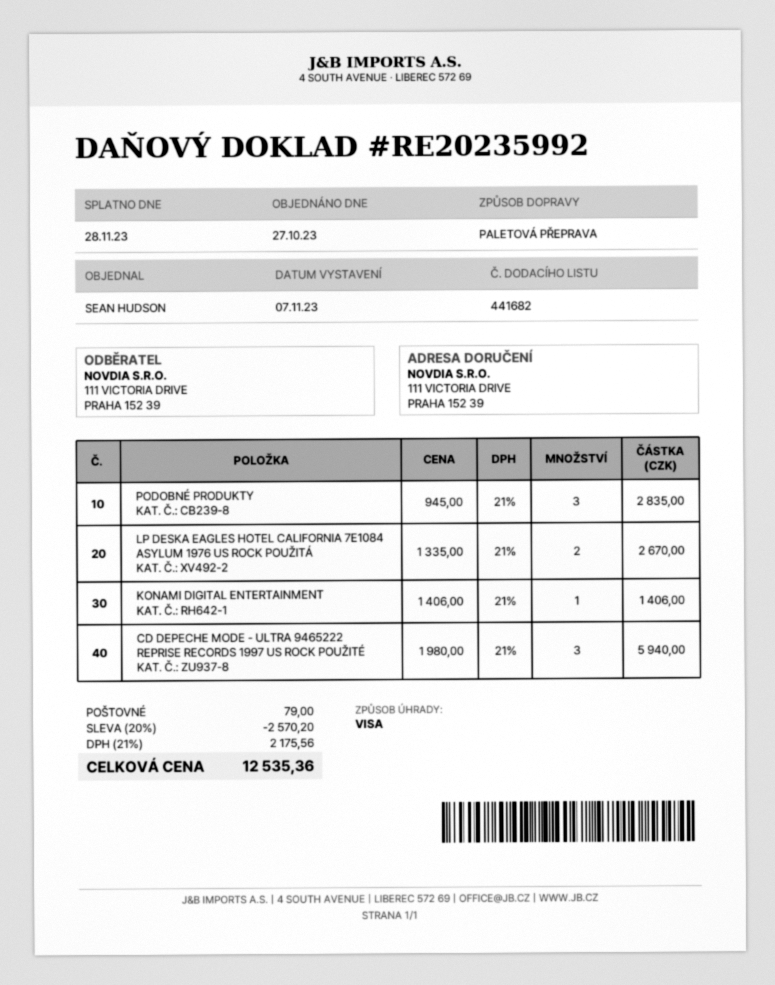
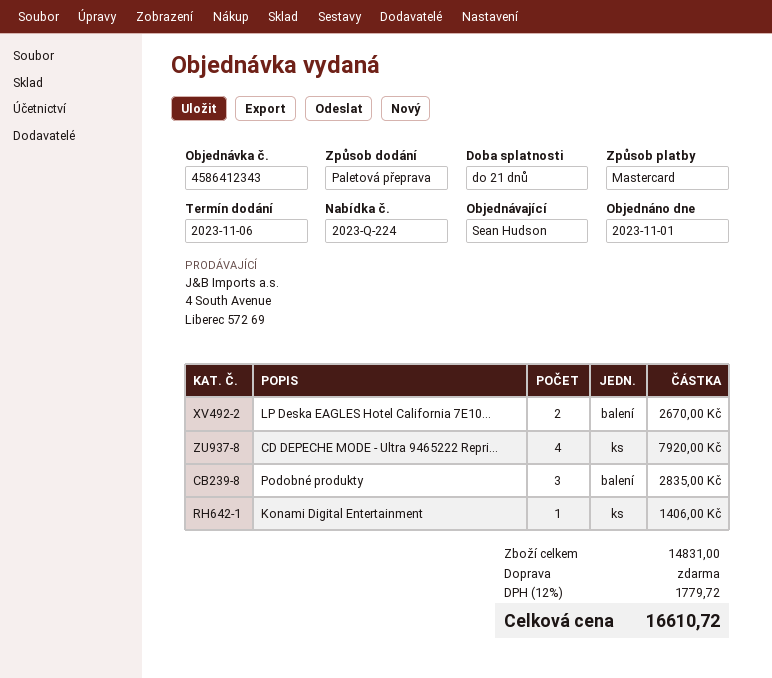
order date: 2023-10-27 -> 2023-11-01
payment method: Visa -> Mastercard
CD DEPECHE MODE - ULTRA 9465222 REPRISE RECORDS 1997 US ROCK POUŽITÉ: 3 for 5940.00 -> 4 for 7920.00
discount: 20% = 2570.20 -> none
shipping: 79.00 -> 0.00
tax: 21% = 2175.56 -> 12% = 1779.72
total: 12535.36 -> 16610.72

